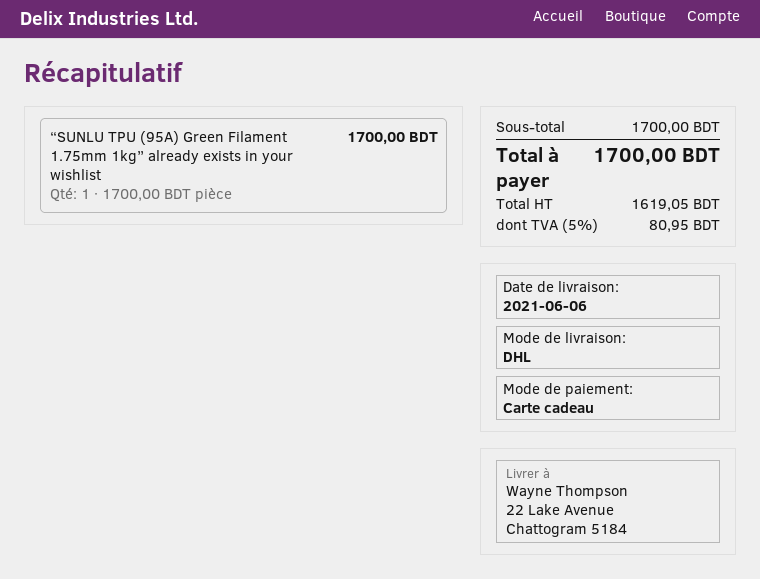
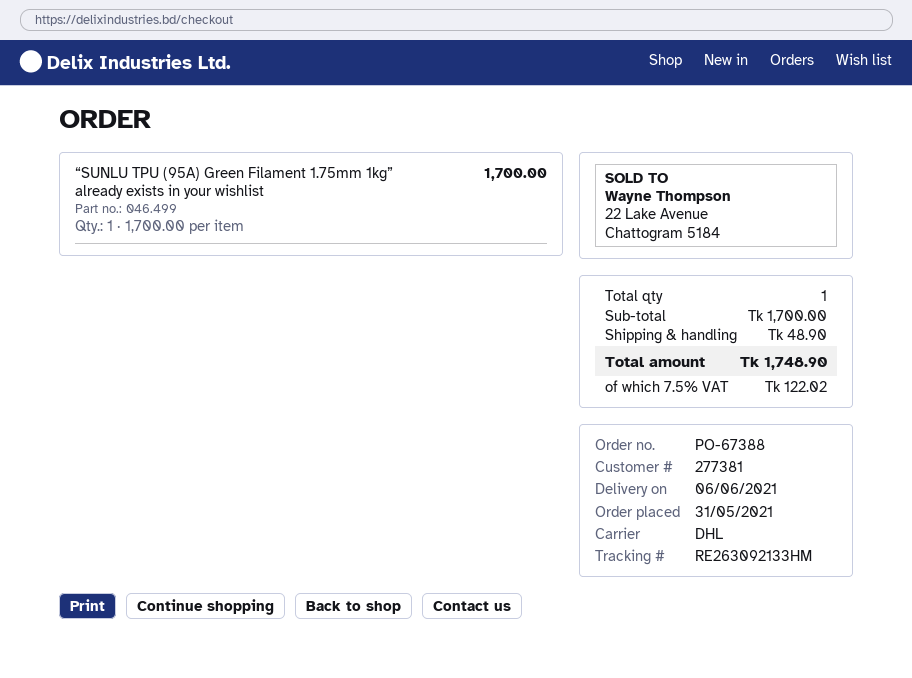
shipping: none -> 48.90
tax: 5% = 80.95 -> 7.5% = 122.02
total: 1700.00 -> 1748.90

